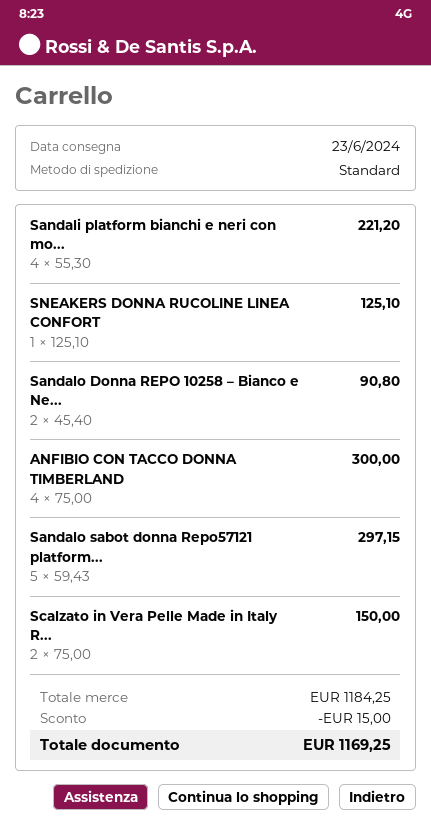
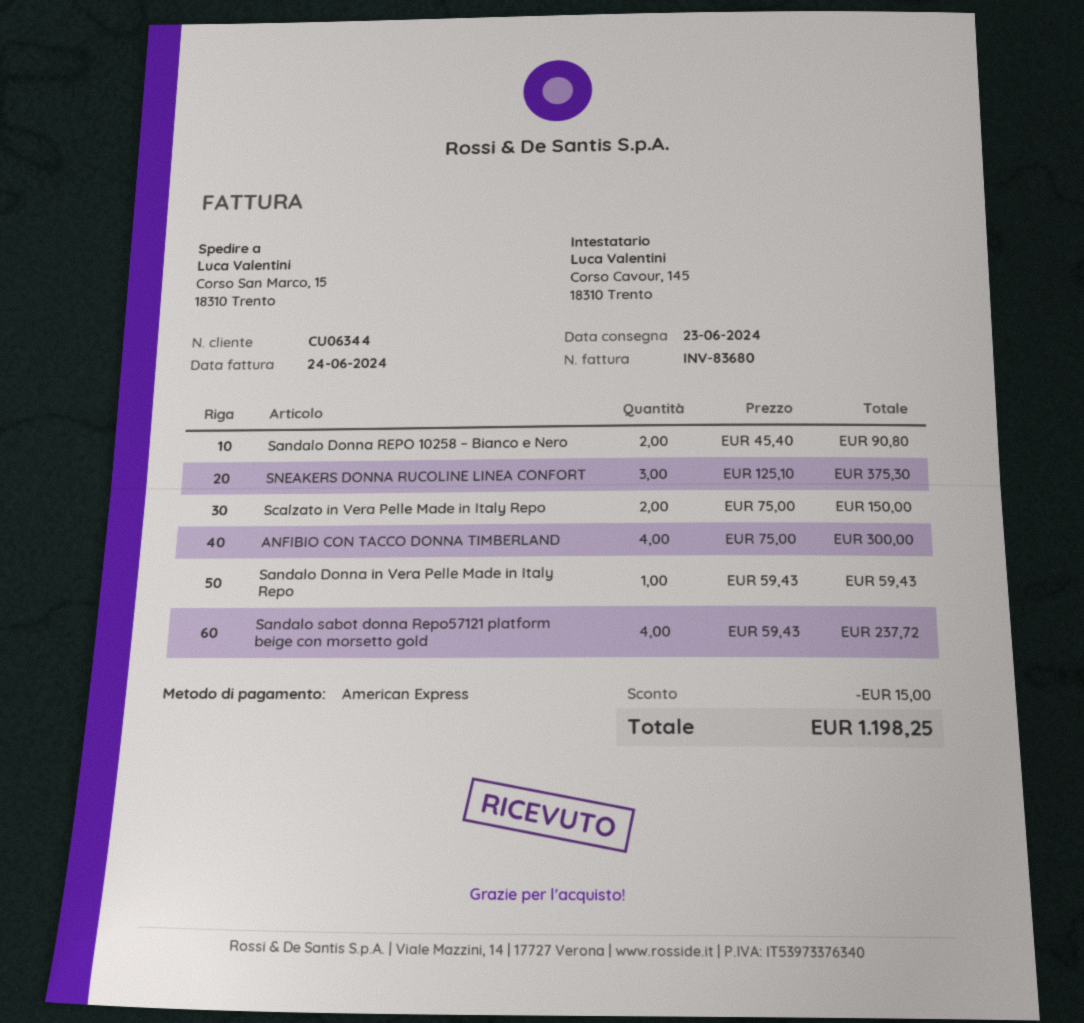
Sandali platform bianchi e neri con mo...: 4 x 55.30 = 221.20 -> none
SNEAKERS DONNA RUCOLINE LINEA CONFORT: 1 x 125.10 = 125.10 -> 3 x 125.10 = 375.30
Sandalo sabot donna Repo57121 platform...: 5 x 59.43 = 297.15 -> 4 x 59.43 = 237.72
Sandalo Donna in Vera Pelle Made in Italy Repo: none -> 1 x 59.43 = 59.43
total: 1169.25 -> 1198.25

